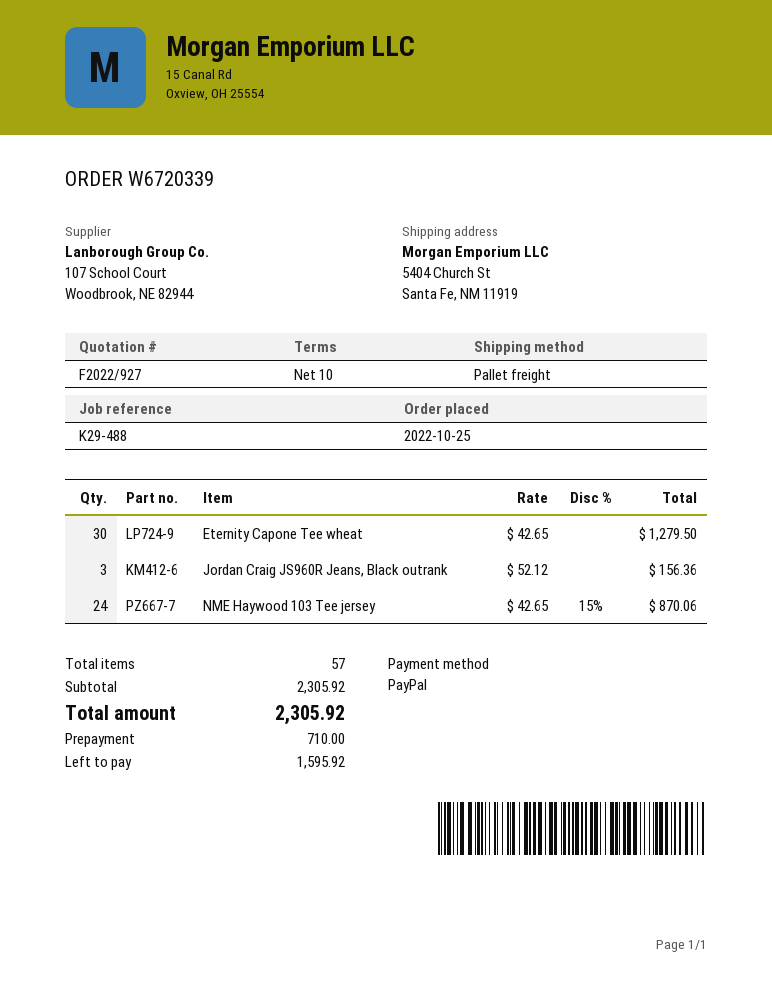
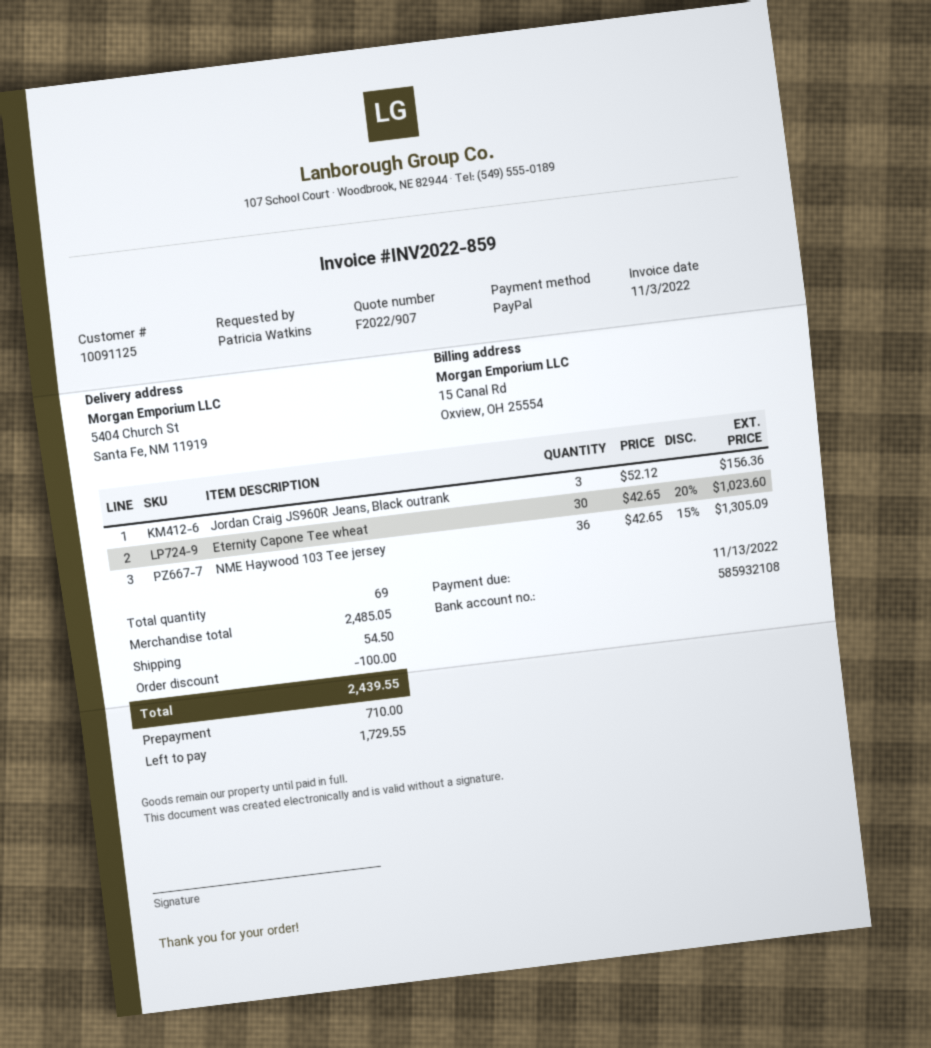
quote number: F2022/927 -> F2022/907
Eternity Capone Tee wheat: 30 x 42.65 = 1279.50 -> 30 x 42.65 - 20% = 1023.60
NME Haywood 103 Tee jersey: 24 x 42.65 - 15% = 870.06 -> 36 x 42.65 - 15% = 1305.09
total quantity: 57 -> 69
subtotal: 2305.92 -> 2485.05
discount: none -> 100.00
shipping: none -> 54.50
total: 2305.92 -> 2439.55
balance: 1595.92 -> 1729.55

